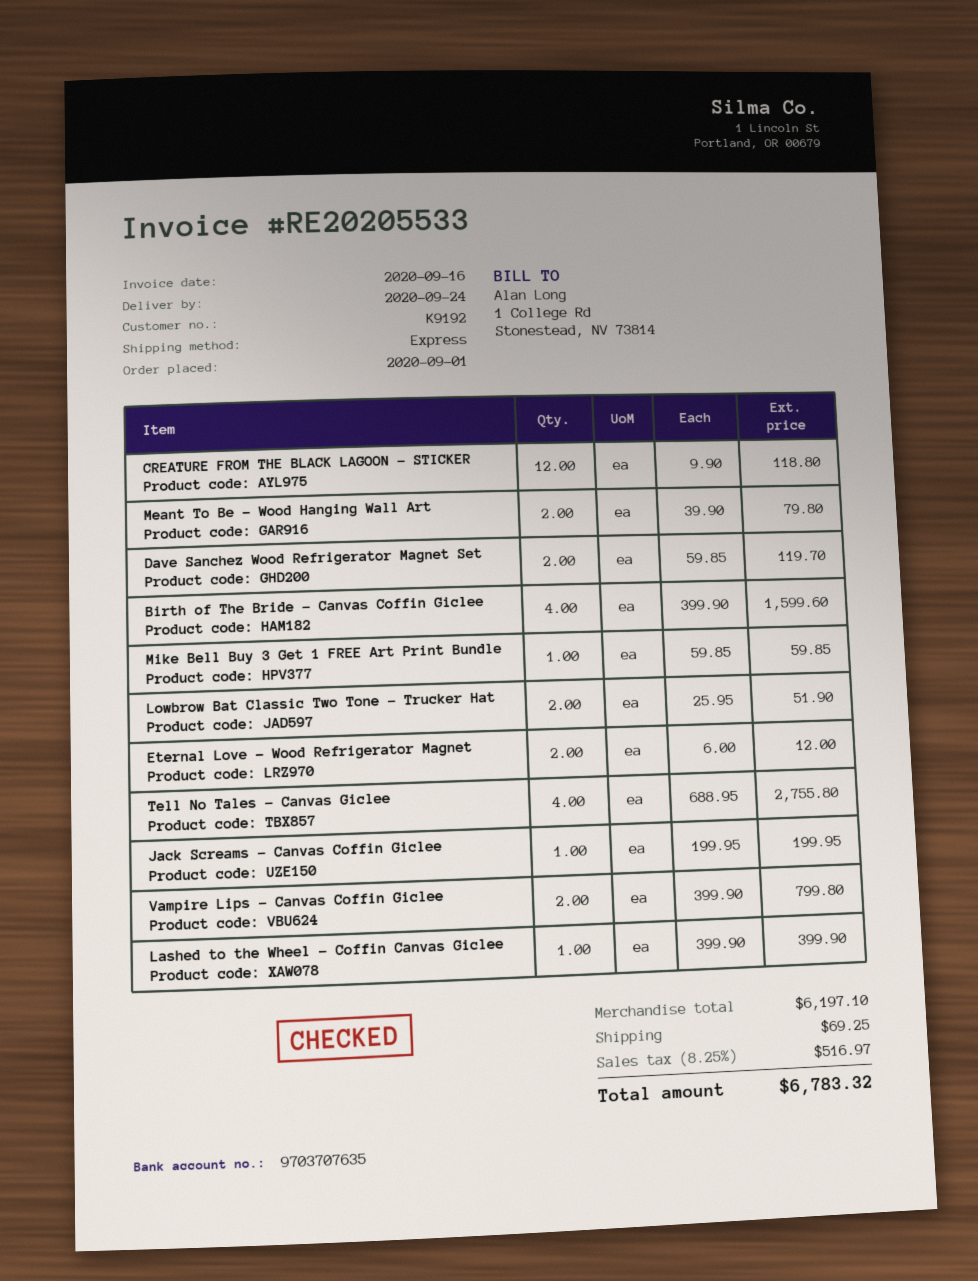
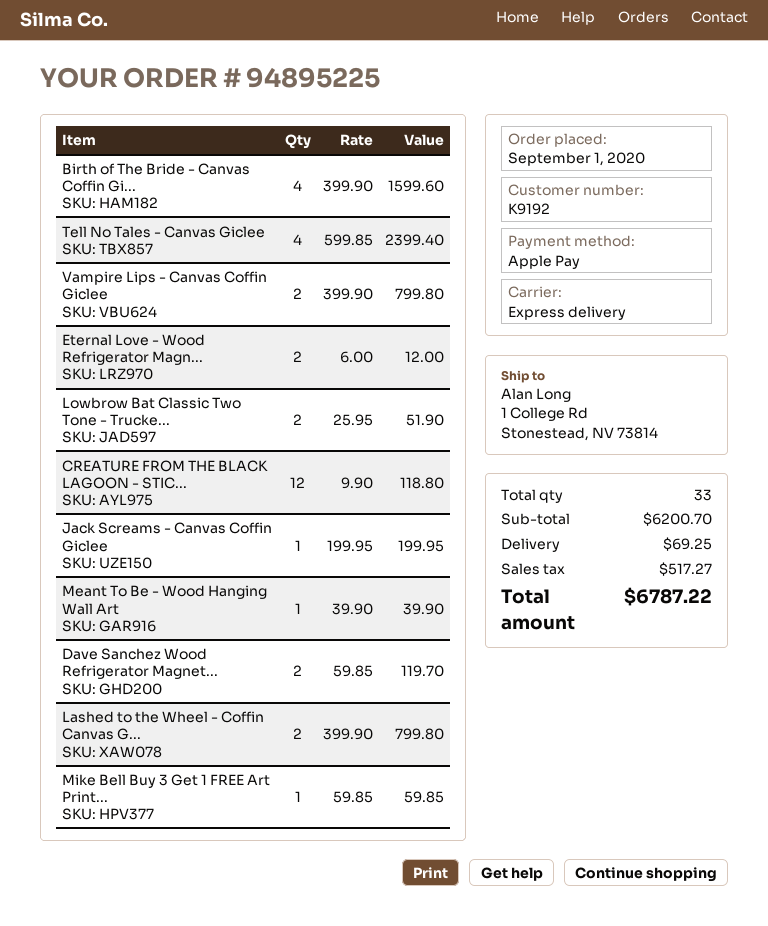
Meant To Be - Wood Hanging Wall Art: 2 x 39.90 = 79.80 -> 1 x 39.90 = 39.90
Tell No Tales - Canvas Giclee: 4 x 688.95 = 2755.80 -> 4 x 599.85 = 2399.40
Lashed to the Wheel - Coffin Canvas Giclee: 1 x 399.90 = 399.90 -> 2 x 399.90 = 799.80
subtotal: 6197.10 -> 6200.70
tax: 516.97 -> 517.27
total: 6783.32 -> 6787.22

